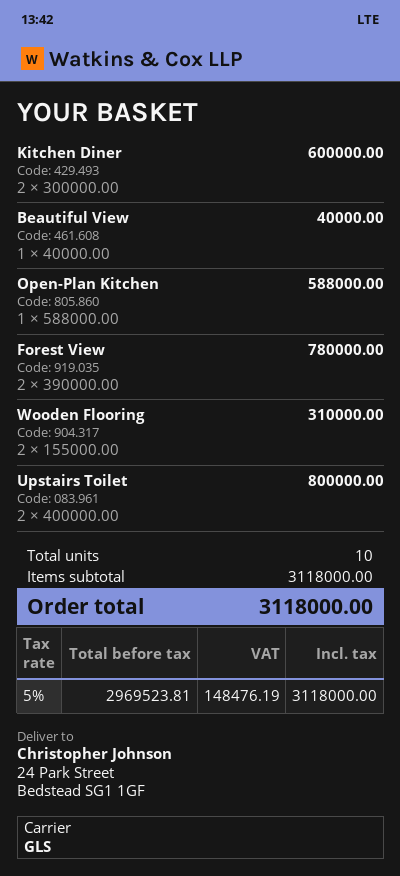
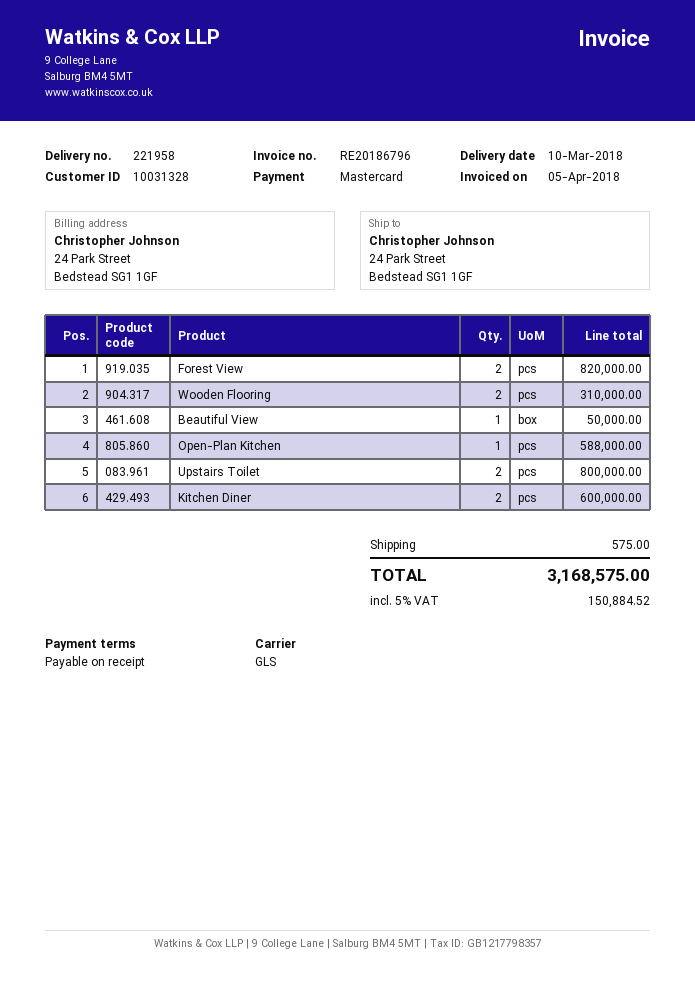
Beautiful View: 1 for 40000.00 -> 1 for 50000.00
Forest View: 2 for 780000.00 -> 2 for 820000.00
shipping: none -> 575.00
tax: 5% = 148476.19 -> 5% = 150884.52
total: 3118000.00 -> 3168575.00

